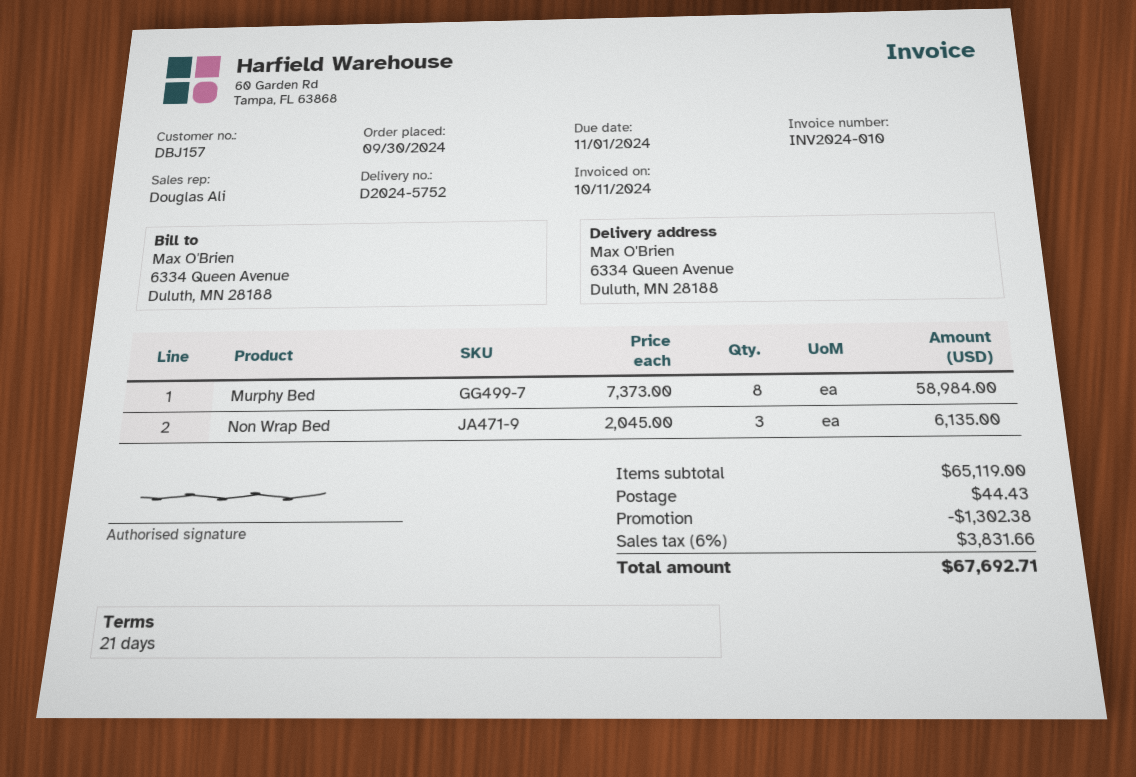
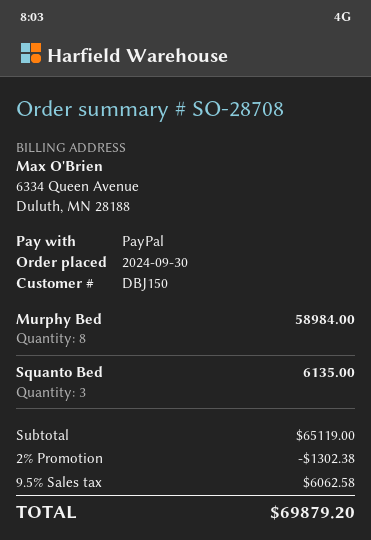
customer number: DBJ157 -> DBJ150
Non Wrap Bed: 3 for 6135.00 -> none
Squanto Bed: none -> 3 for 6135.00
shipping: 44.43 -> none
tax: 6% = 3831.66 -> 9.5% = 6062.58
total: 67692.71 -> 69879.20

